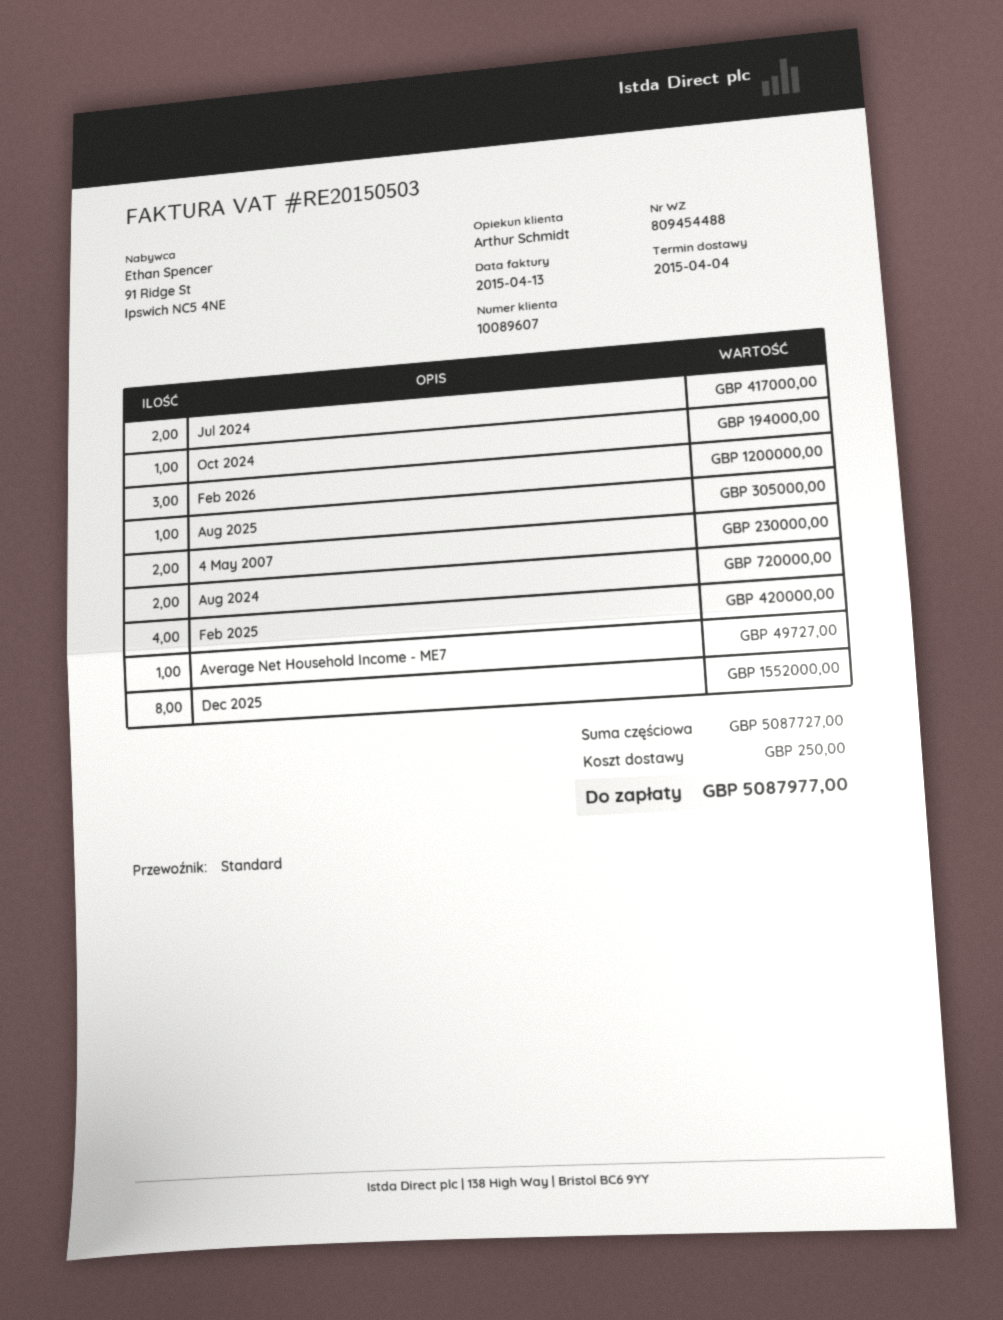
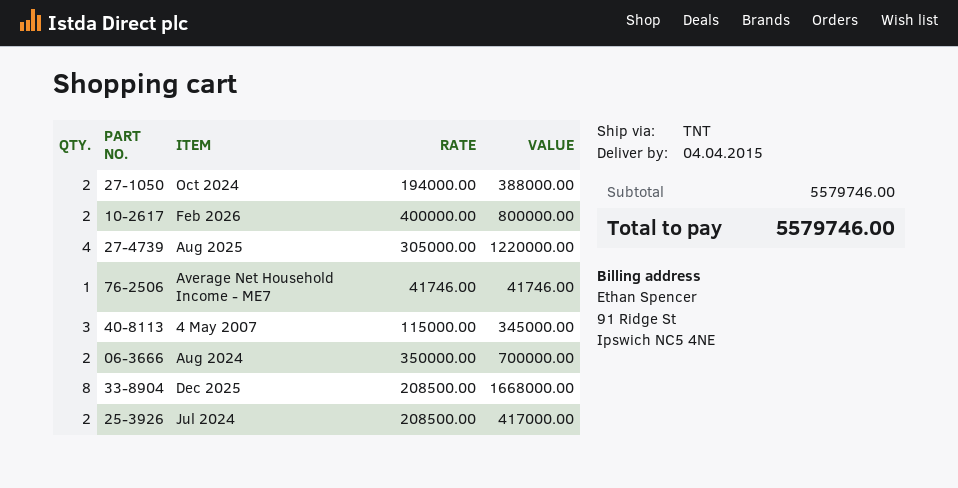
shipping method: standard -> TNT
Oct 2024: 1 for 194000.00 -> 2 for 388000.00
Feb 2026: 3 for 1200000.00 -> 2 for 800000.00
Aug 2025: 1 for 305000.00 -> 4 for 1220000.00
4 May 2007: 2 for 230000.00 -> 3 for 345000.00
Aug 2024: 2 for 720000.00 -> 2 for 700000.00
Feb 2025: 4 for 420000.00 -> none
Average Net Household Income - ME7: 1 for 49727.00 -> 1 for 41746.00
Dec 2025: 8 for 1552000.00 -> 8 for 1668000.00
subtotal: 5087727.00 -> 5579746.00
shipping: 250.00 -> none
total: 5087977.00 -> 5579746.00

